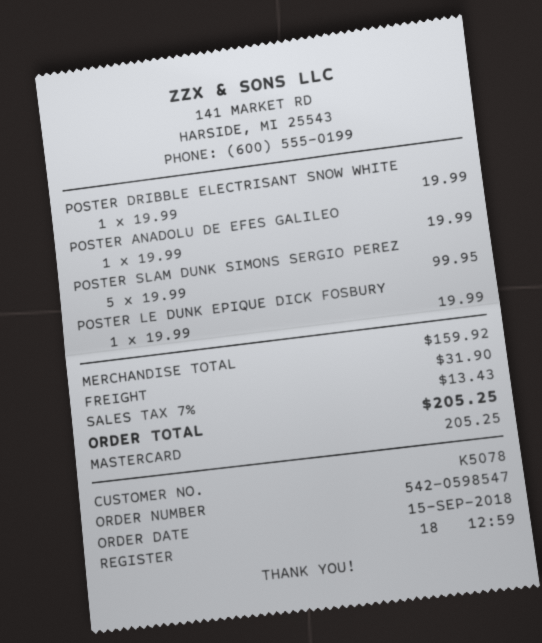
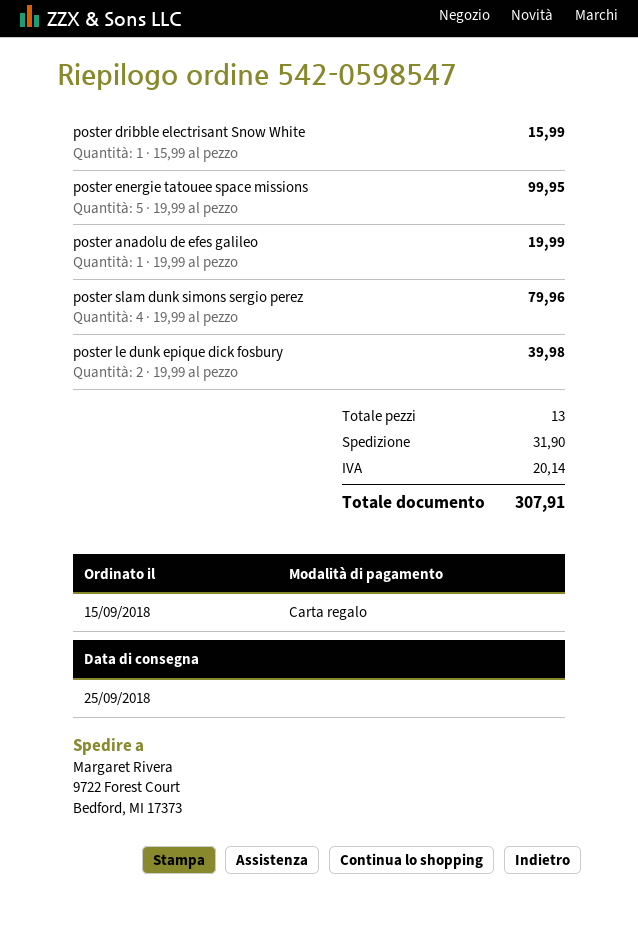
payment method: Mastercard -> gift card
POSTER DRIBBLE ELECTRISANT SNOW WHITE: 1 x 19.99 = 19.99 -> 1 x 15.99 = 15.99
POSTER SLAM DUNK SIMONS SERGIO PEREZ: 5 x 19.99 = 99.95 -> 4 x 19.99 = 79.96
POSTER LE DUNK EPIQUE DICK FOSBURY: 1 x 19.99 = 19.99 -> 2 x 19.99 = 39.98
poster energie tatouee space missions: none -> 5 x 19.99 = 99.95
tax: 13.43 -> 20.14
total: 205.25 -> 307.91

